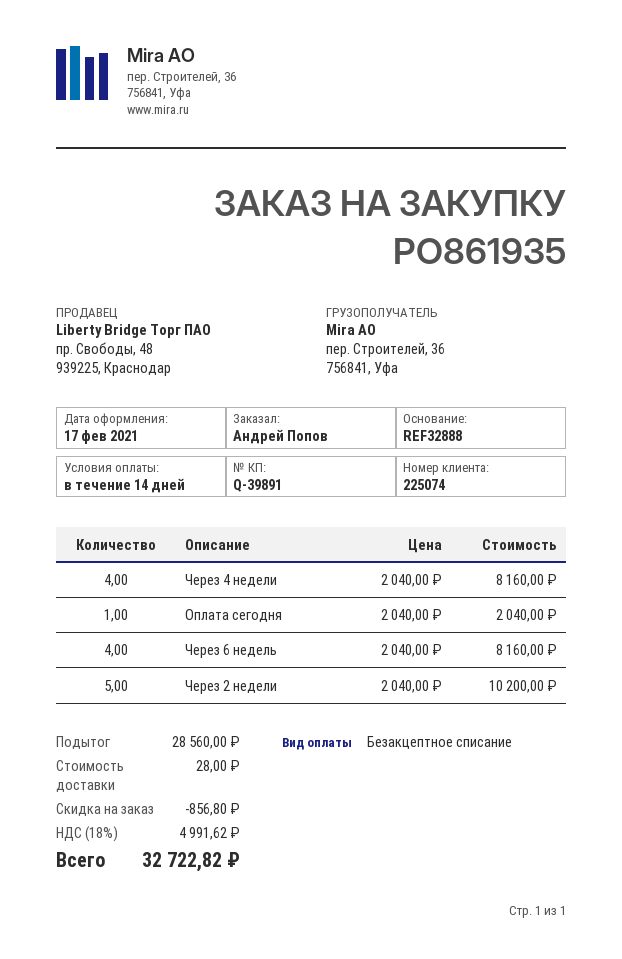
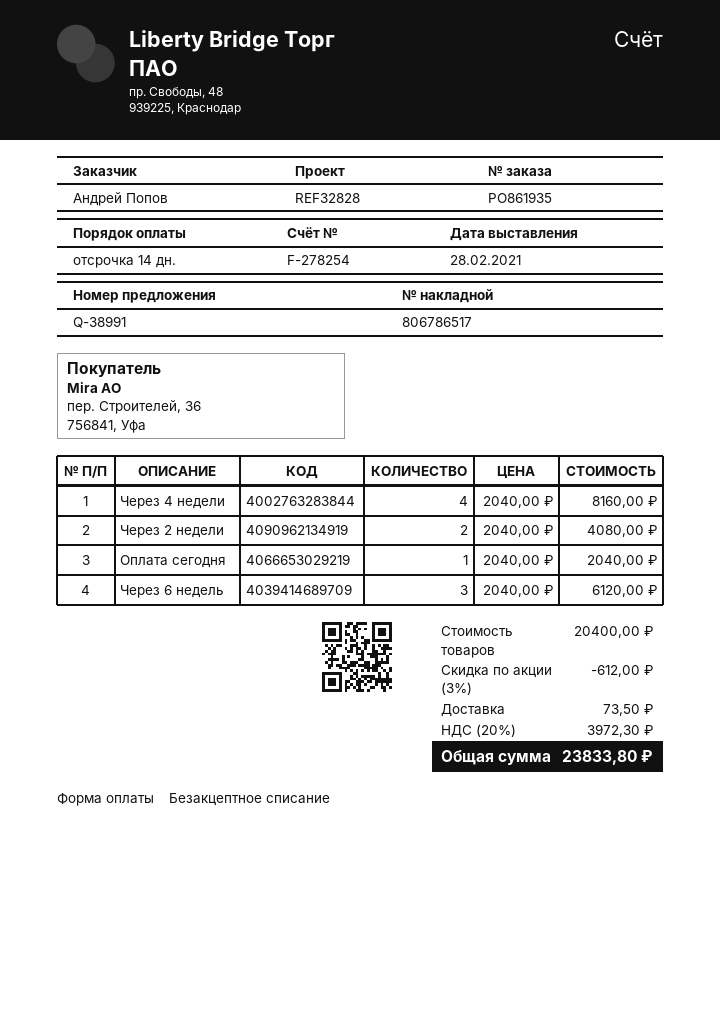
quote number: Q-39891 -> Q-38991
reference: REF32888 -> REF32828
Через 6 недель: 4 x 2040.00 = 8160.00 -> 3 x 2040.00 = 6120.00
Через 2 недели: 5 x 2040.00 = 10200.00 -> 2 x 2040.00 = 4080.00
subtotal: 28560.00 -> 20400.00
discount: 856.80 -> 612.00
shipping: 28.00 -> 73.50
tax: 18% = 4991.62 -> 20% = 3972.30
total: 32722.82 -> 23833.80

